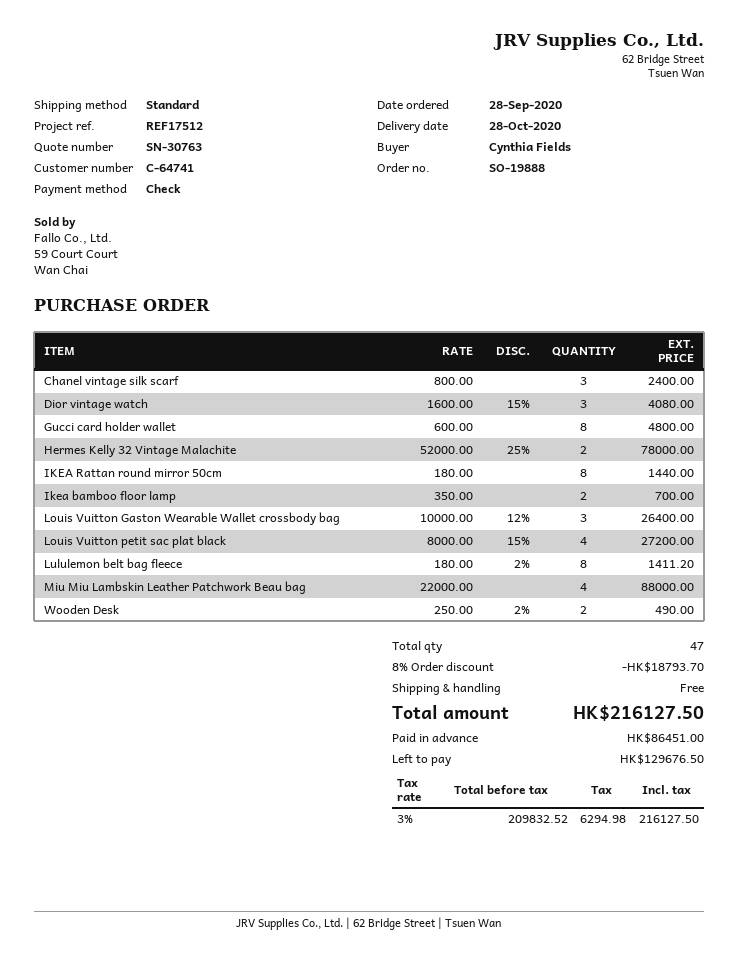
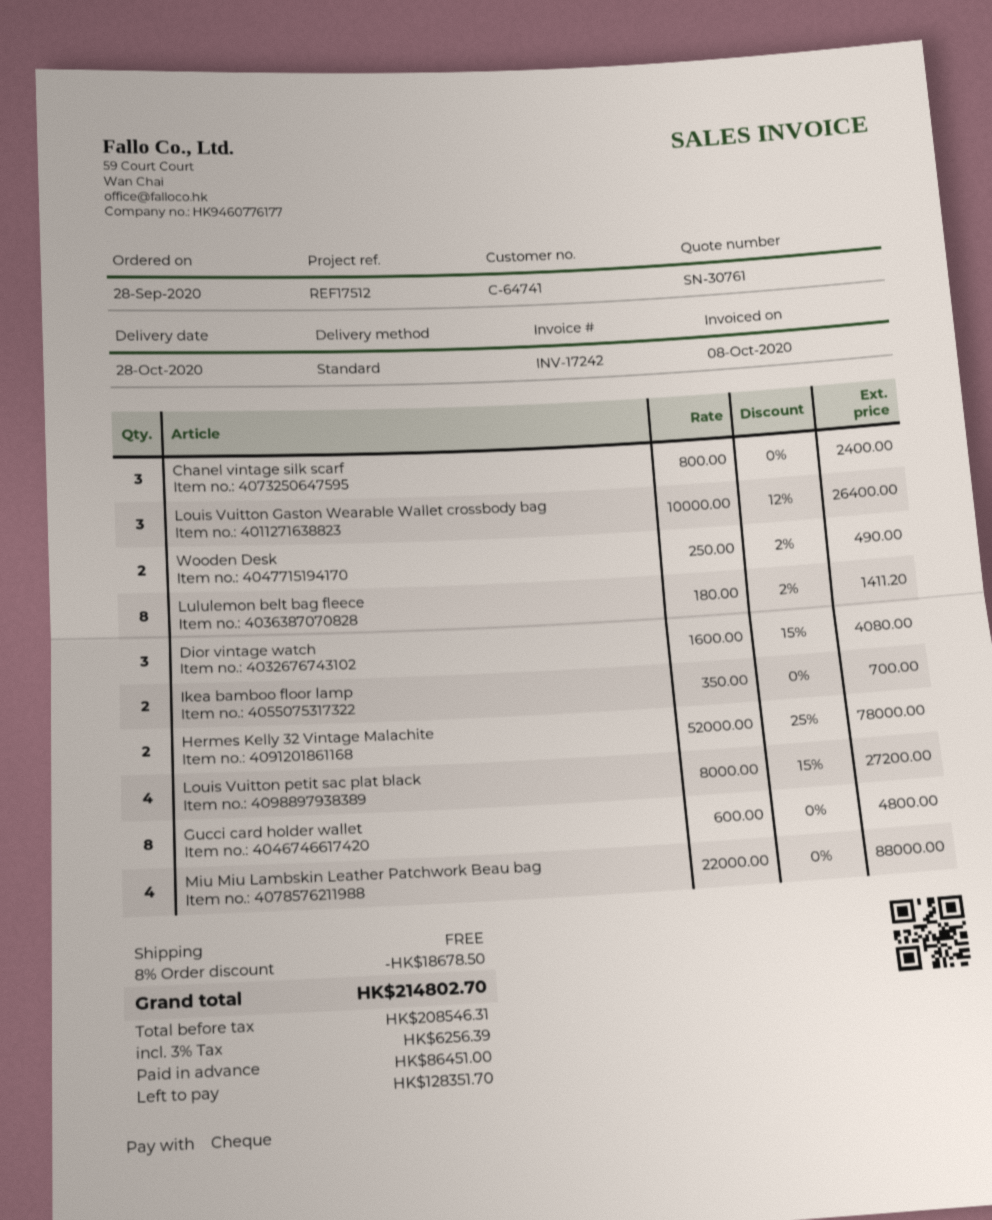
quote number: SN-30763 -> SN-30761
IKEA Rattan round mirror 50cm: 8 x 180.00 = 1440.00 -> none
discount: 8% = 18793.70 -> 8% = 18678.50
net: 209832.52 -> 208546.31
tax: 3% = 6294.98 -> 3% = 6256.39
total: 216127.50 -> 214802.70
balance: 129676.50 -> 128351.70

